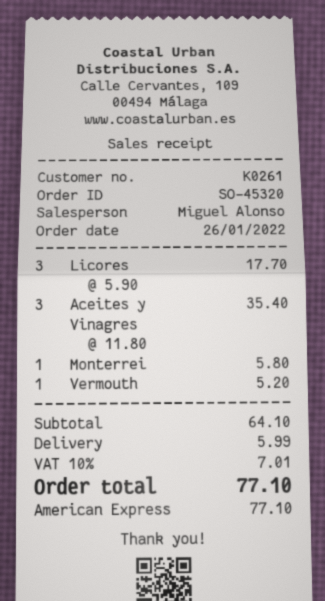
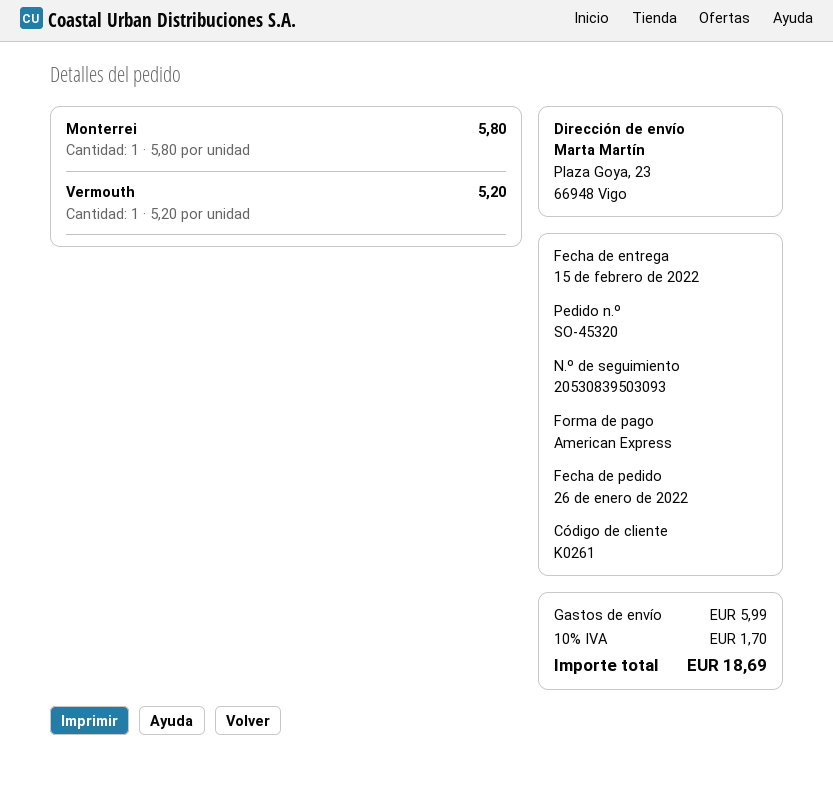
Licores: 3 x 5.90 = 17.70 -> none
Aceites y Vinagres: 3 x 11.80 = 35.40 -> none
tax: 10% = 7.01 -> 10% = 1.70
total: 77.10 -> 18.69

